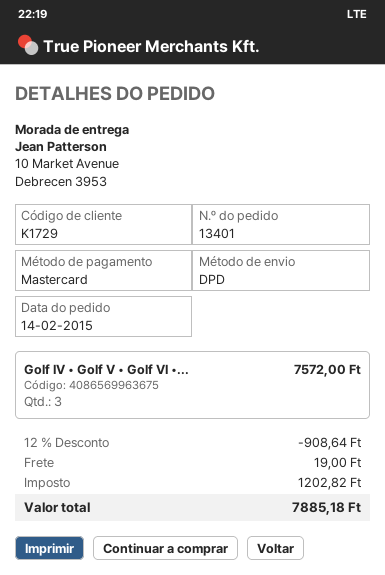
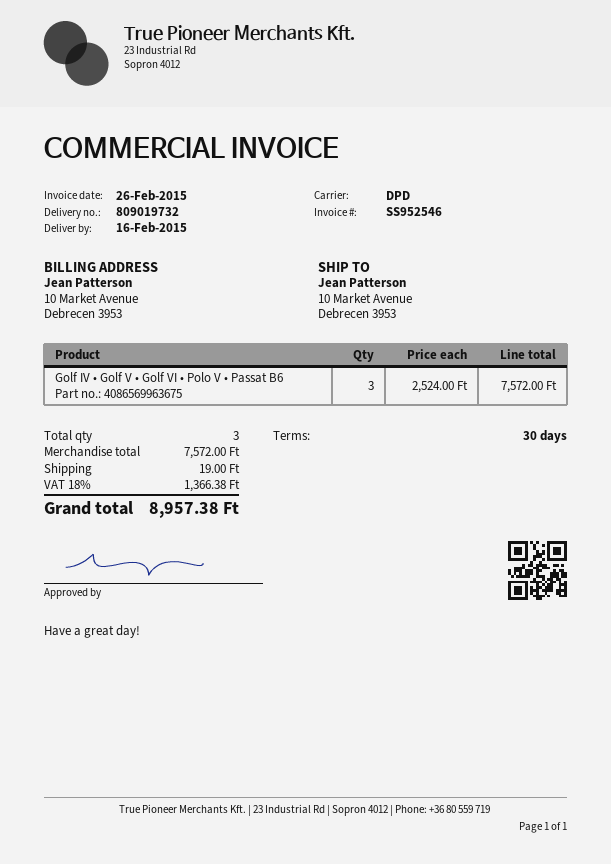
discount: 12% = 908.64 -> none
tax: 1202.82 -> 1366.38
total: 7885.18 -> 8957.38

